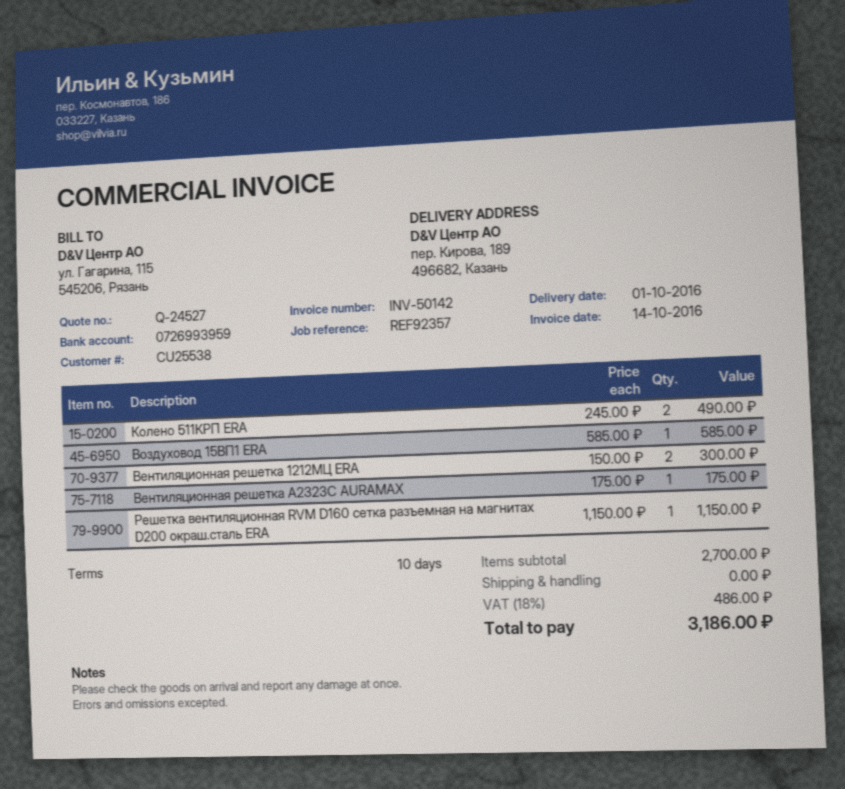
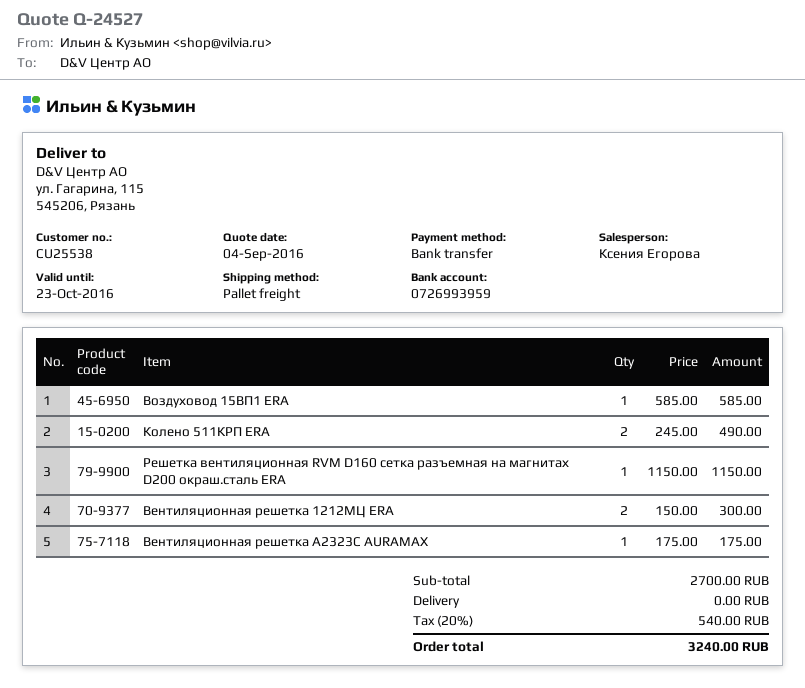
ship to: пер. Кирова, 189, 496682, Казань -> ул. Гагарина, 115, 545206, Рязань
tax: 18% = 486.00 -> 20% = 540.00
total: 3186.00 -> 3240.00

